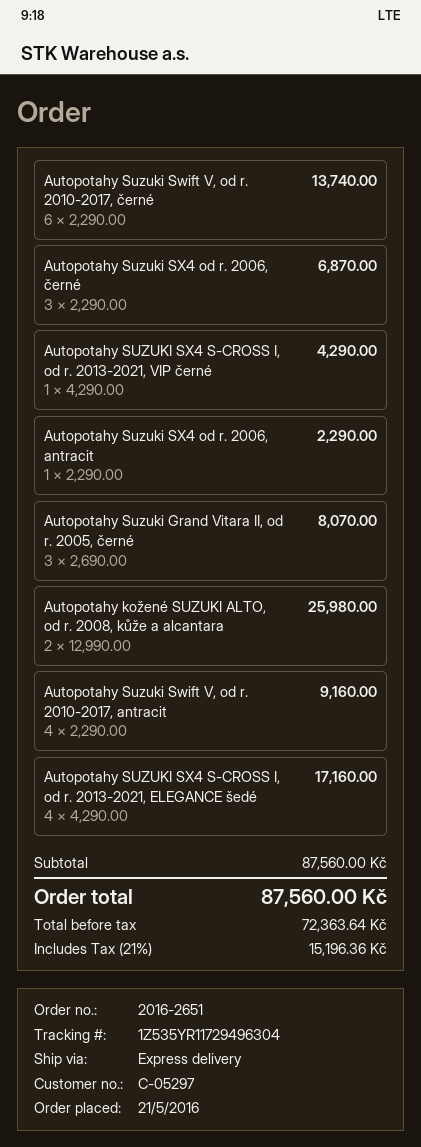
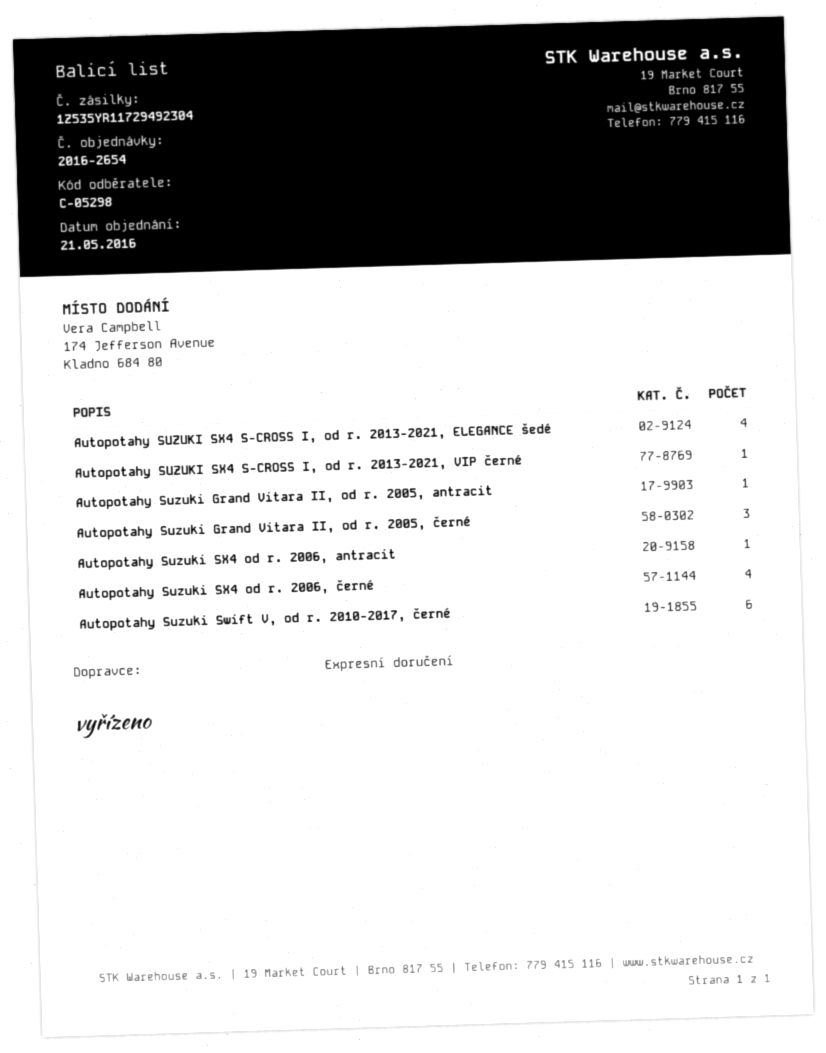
order number: 2016-2651 -> 2016-2654
customer number: C-05297 -> C-05298
tracking number: 1Z535YR11729496304 -> 1Z535YR11729492304
Autopotahy Suzuki SX4 od r. 2006, černé: 3 -> 4
Autopotahy kožené SUZUKI ALTO, od r. 2008, kůže a alcantara: 2 -> none
Autopotahy Suzuki Swift V, od r. 2010-2017, antracit: 4 -> none
Autopotahy Suzuki Grand Vitara II, od r. 2005, antracit: none -> 1

